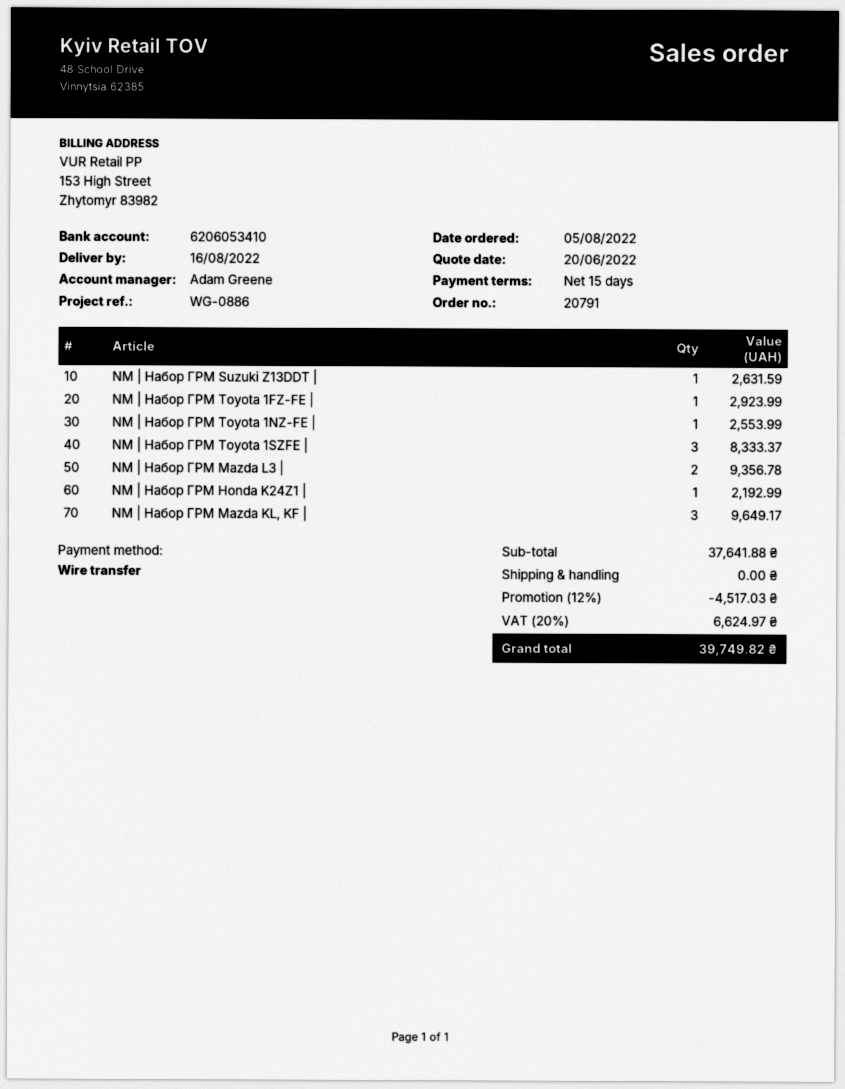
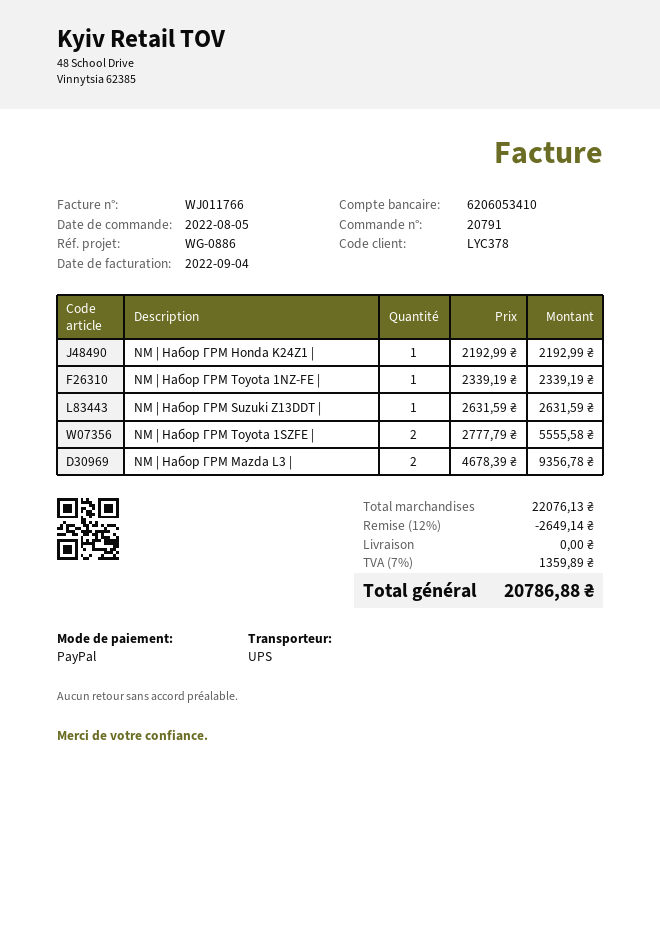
payment method: bank transfer -> PayPal
NM | Набор ГРМ Toyota 1FZ-FE |: 1 for 2923.99 -> none
NM | Набор ГРМ Toyota 1NZ-FE |: 1 for 2553.99 -> 1 for 2339.19
NM | Набор ГРМ Toyota 1SZFE |: 3 for 8333.37 -> 2 for 5555.58
NM | Набор ГРМ Mazda KL, KF |: 3 for 9649.17 -> none
subtotal: 37641.88 -> 22076.13
discount: 12% = 4517.03 -> 12% = 2649.14
tax: 20% = 6624.97 -> 7% = 1359.89
total: 39749.82 -> 20786.88

